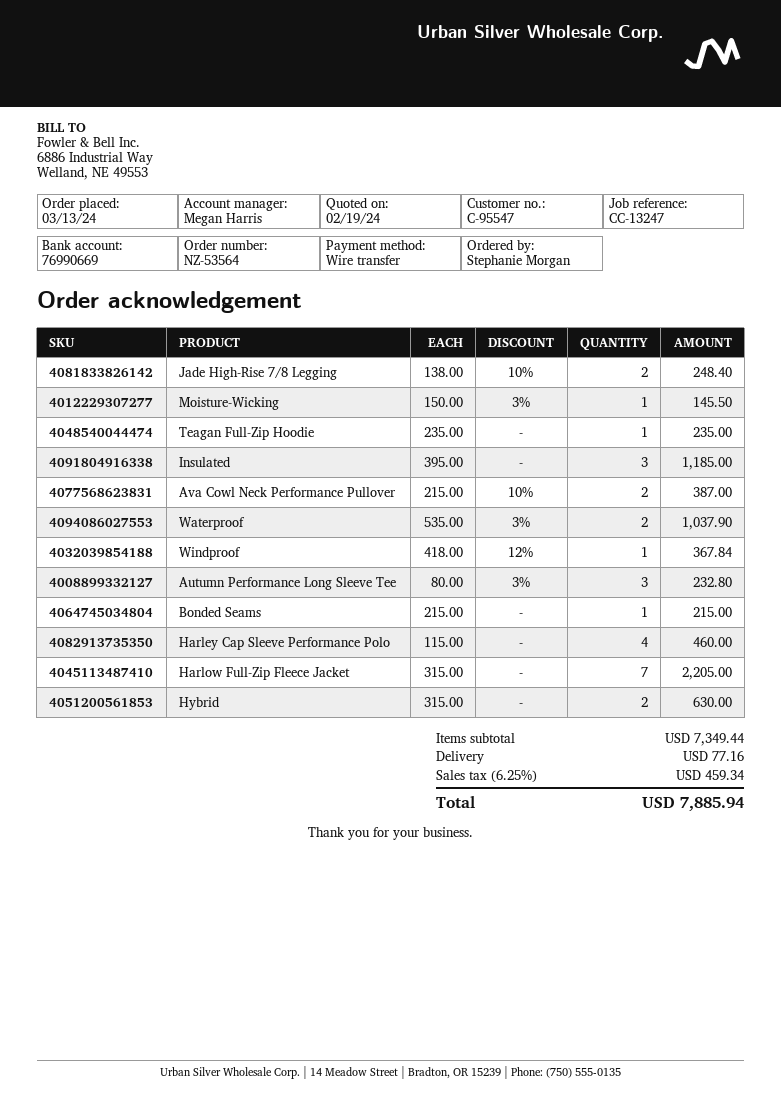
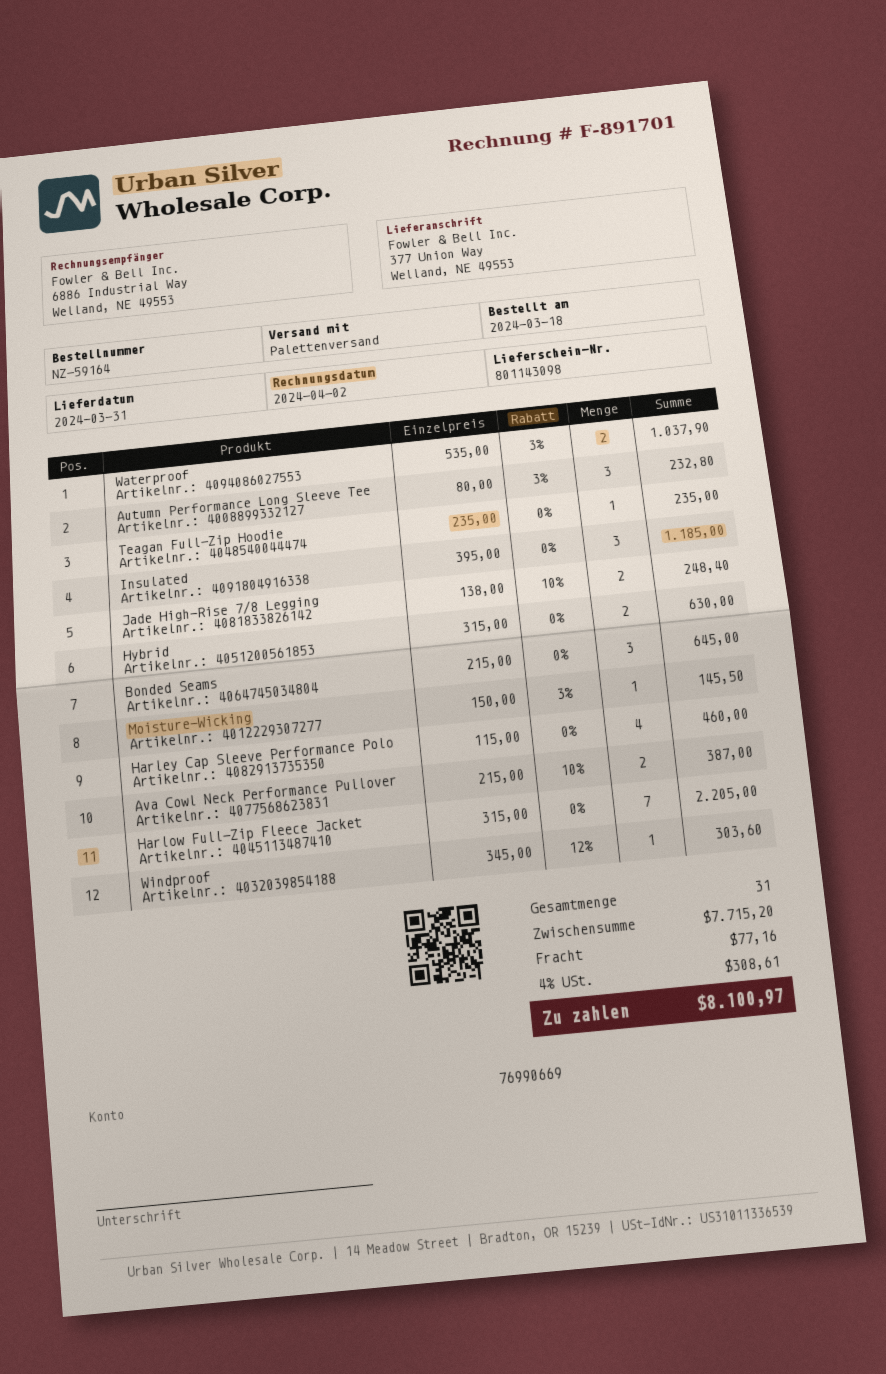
order number: NZ-53564 -> NZ-59164
order date: 2024-03-13 -> 2024-03-18
Windproof: 1 x 418.00 - 12% = 367.84 -> 1 x 345.00 - 12% = 303.60
Bonded Seams: 1 x 215.00 = 215.00 -> 3 x 215.00 = 645.00
subtotal: 7349.44 -> 7715.20
tax: 6.25% = 459.34 -> 4% = 308.61
total: 7885.94 -> 8100.97

